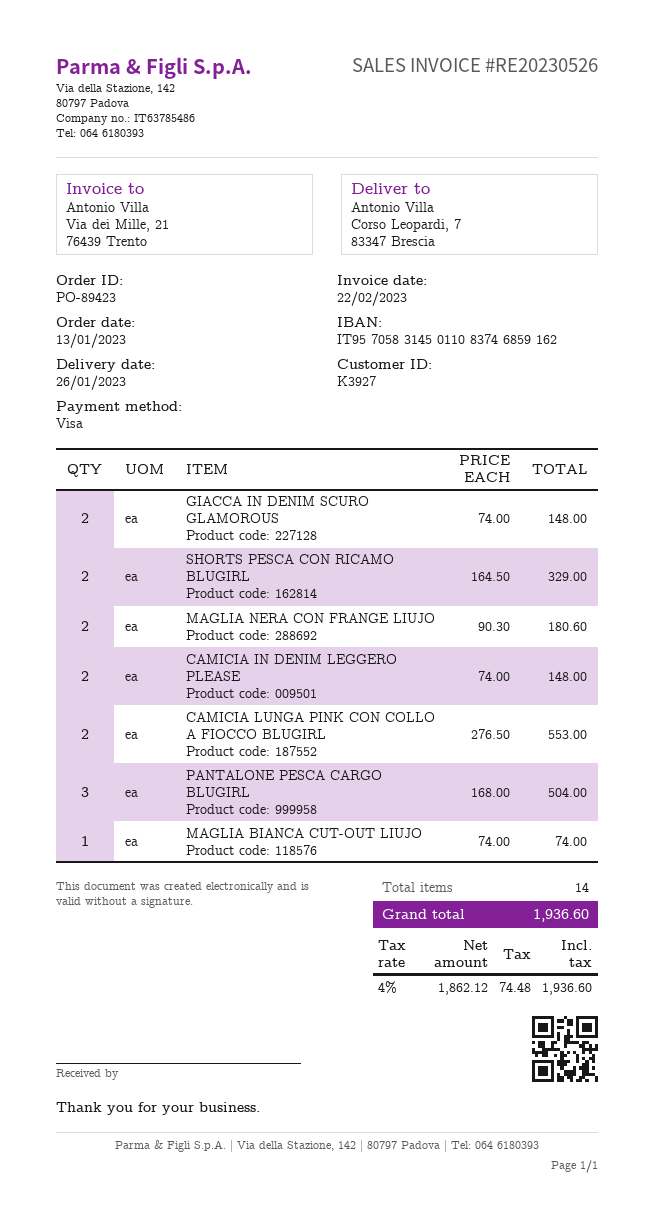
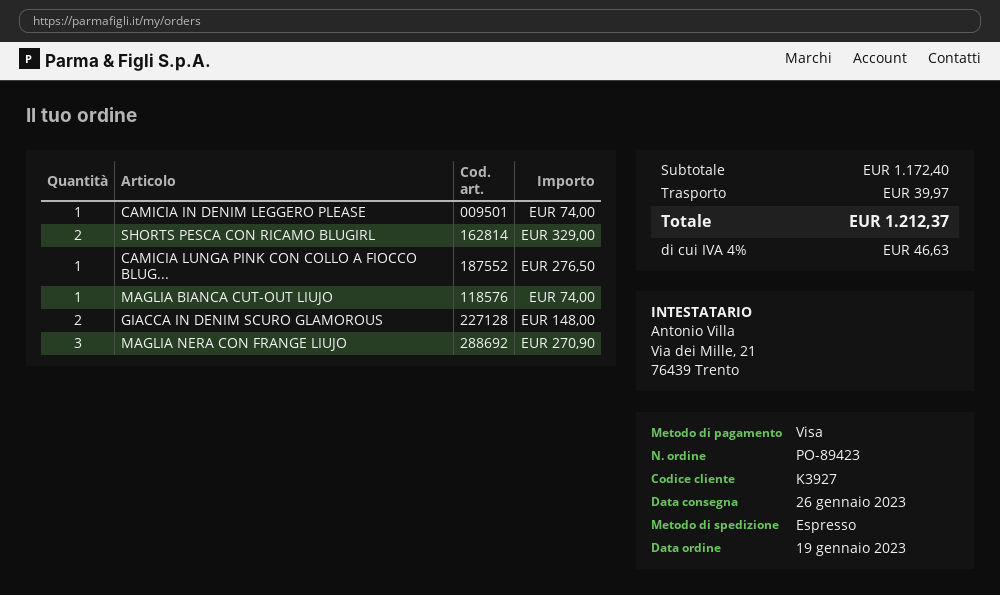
order date: 2023-01-13 -> 2023-01-19
MAGLIA NERA CON FRANGE LIUJO: 2 for 180.60 -> 3 for 270.90
CAMICIA IN DENIM LEGGERO PLEASE: 2 for 148.00 -> 1 for 74.00
CAMICIA LUNGA PINK CON COLLO A FIOCCO BLUGIRL: 2 for 553.00 -> 1 for 276.50
PANTALONE PESCA CARGO BLUGIRL: 3 for 504.00 -> none
shipping: none -> 39.97
tax: 4% = 74.48 -> 4% = 46.63
total: 1936.60 -> 1212.37

